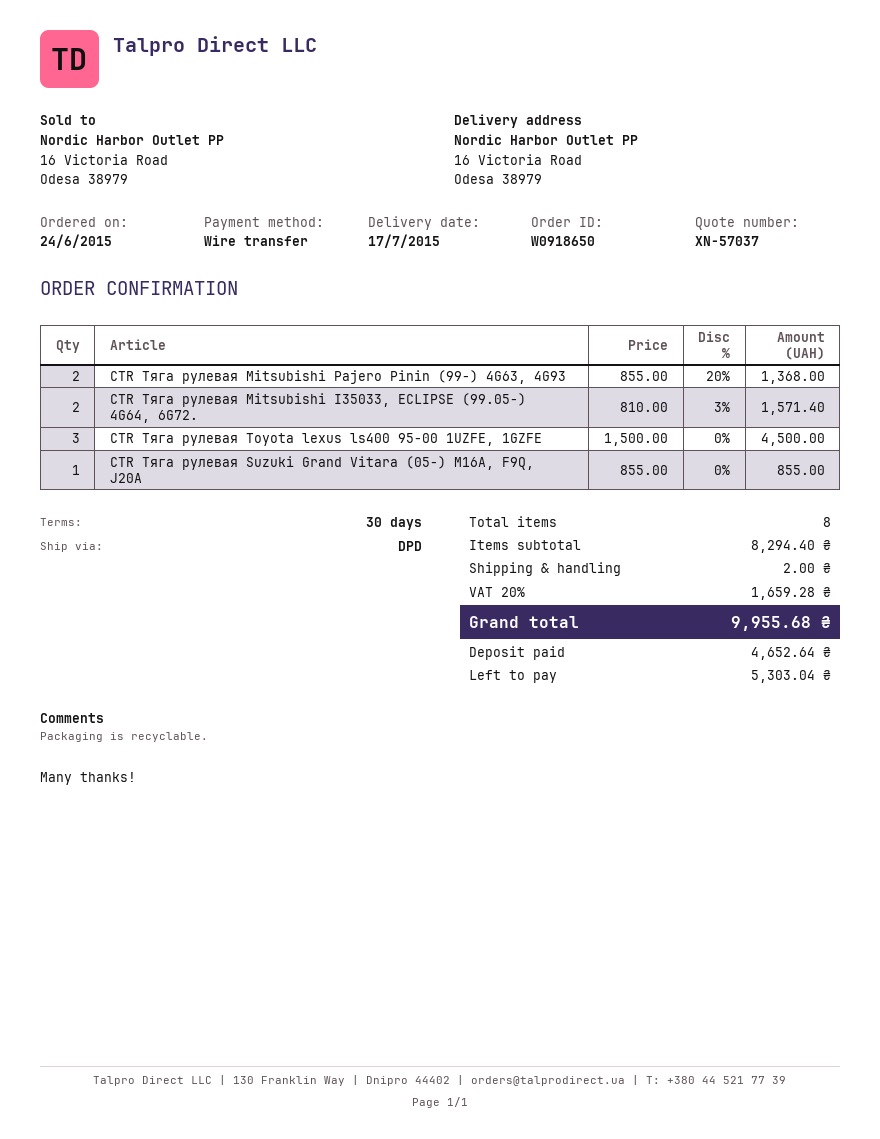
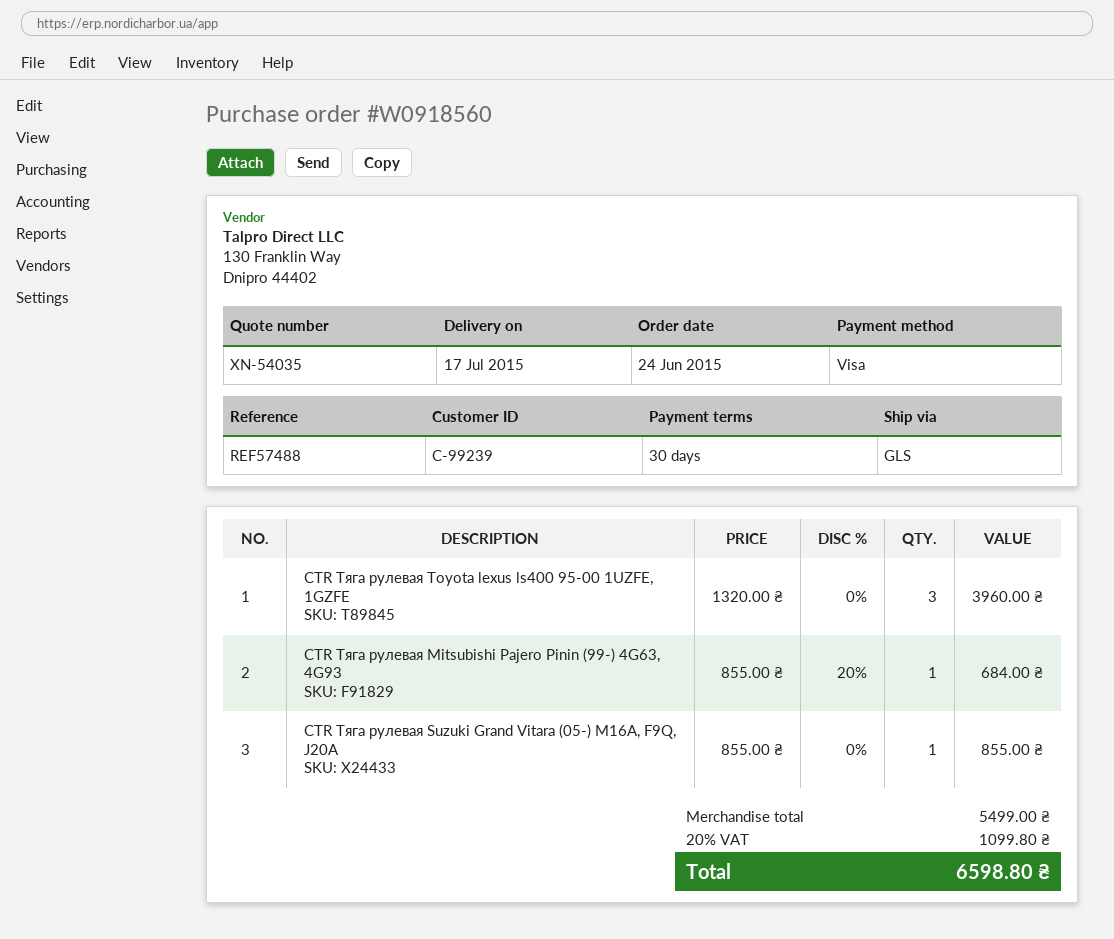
quote number: XN-57037 -> XN-54035
order number: W0918650 -> W0918560
payment method: bank transfer -> Visa
shipping method: DPD -> GLS
CTR Тяга рулевая Mitsubishi Pajero Pinin (99-) 4G63, 4G93: 2 x 855.00 - 20% = 1368.00 -> 1 x 855.00 - 20% = 684.00
CTR Тяга рулевая Mitsubishi I35033, ECLIPSE (99.05-) 4G64, 6G72.: 2 x 810.00 - 3% = 1571.40 -> none
CTR Тяга рулевая Toyota lexus ls400 95-00 1UZFE, 1GZFE: 3 x 1500.00 = 4500.00 -> 3 x 1320.00 = 3960.00
subtotal: 8294.40 -> 5499.00
shipping: 2.00 -> none
tax: 20% = 1659.28 -> 20% = 1099.80
total: 9955.68 -> 6598.80

